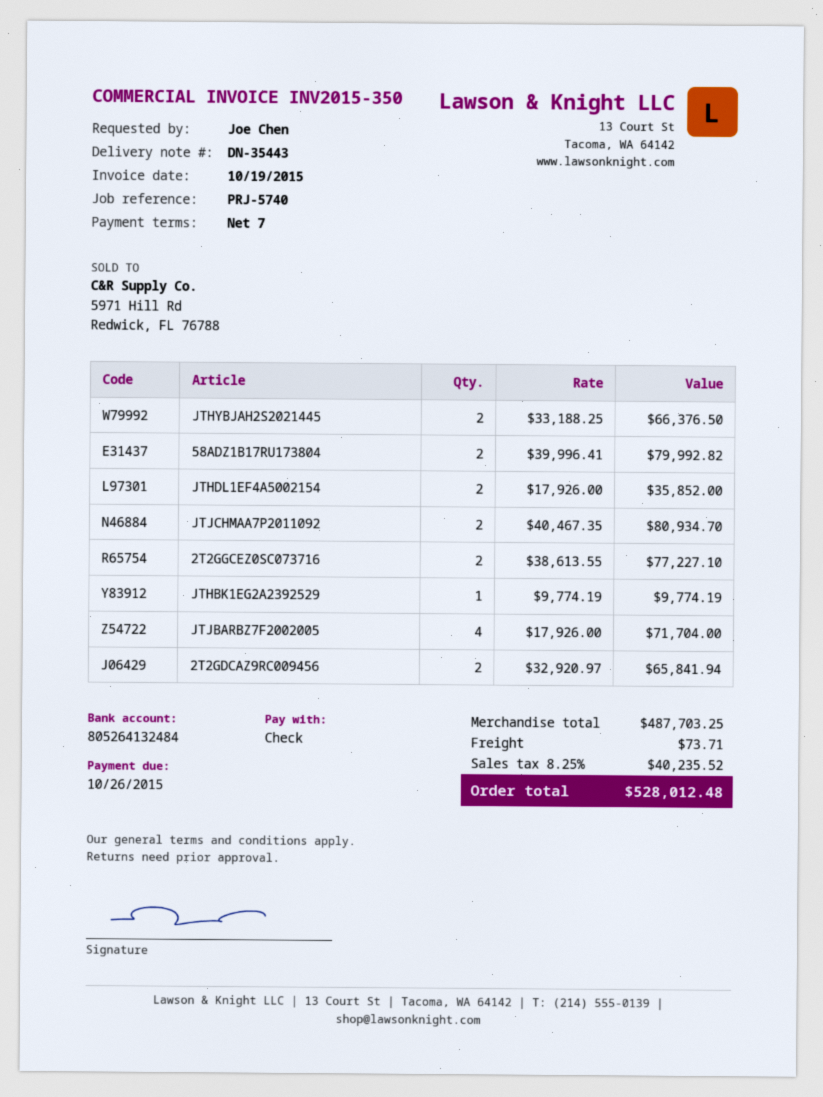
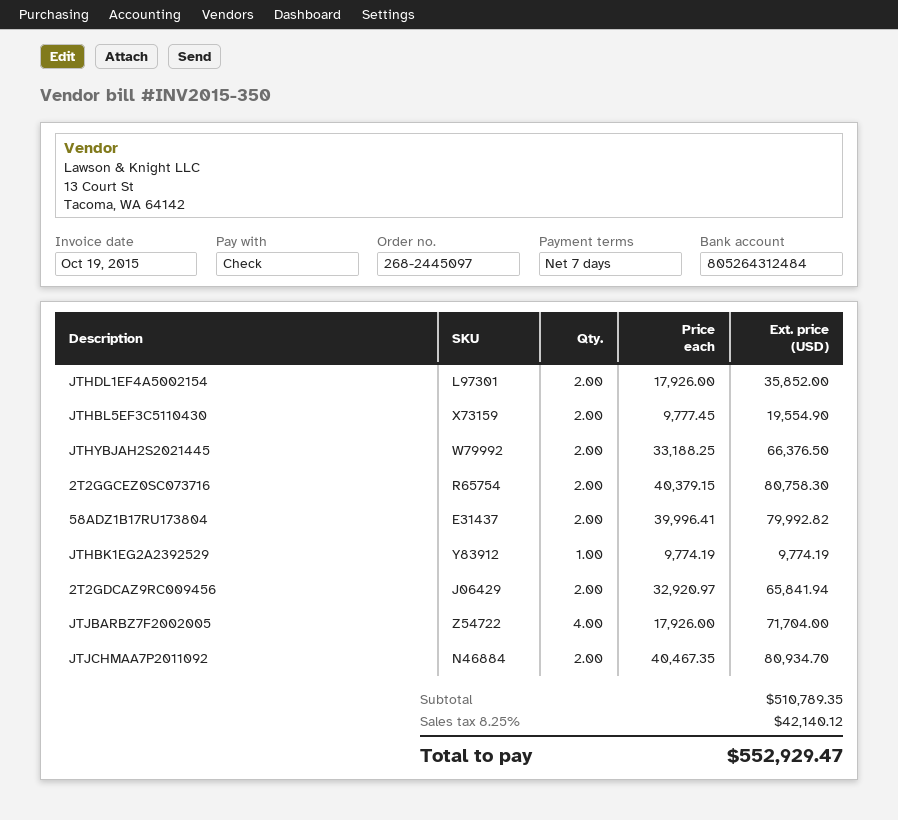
bank account: 805264132484 -> 805264312484
2T2GGCEZ0SC073716: 2 x 38613.55 = 77227.10 -> 2 x 40379.15 = 80758.30
JTHBL5EF3C5110430: none -> 2 x 9777.45 = 19554.90
subtotal: 487703.25 -> 510789.35
shipping: 73.71 -> none
tax: 8.25% = 40235.52 -> 8.25% = 42140.12
total: 528012.48 -> 552929.47

